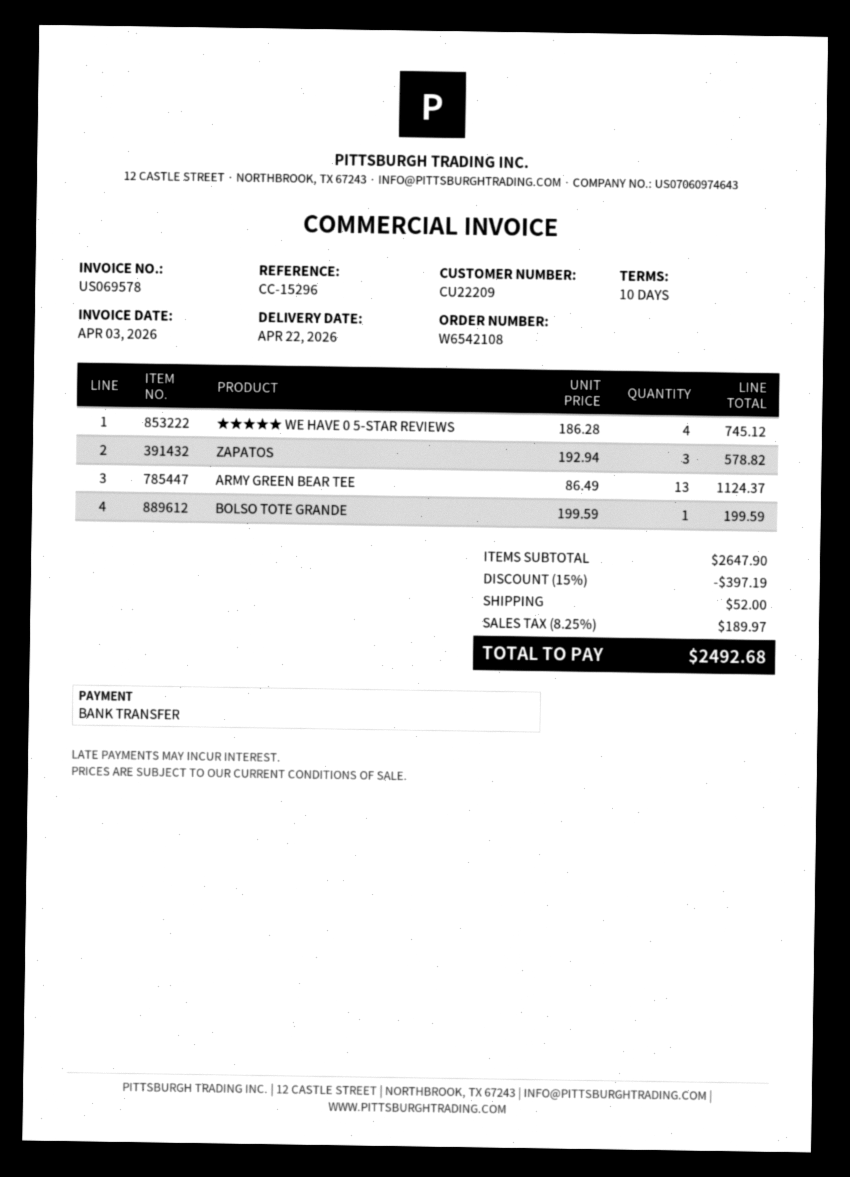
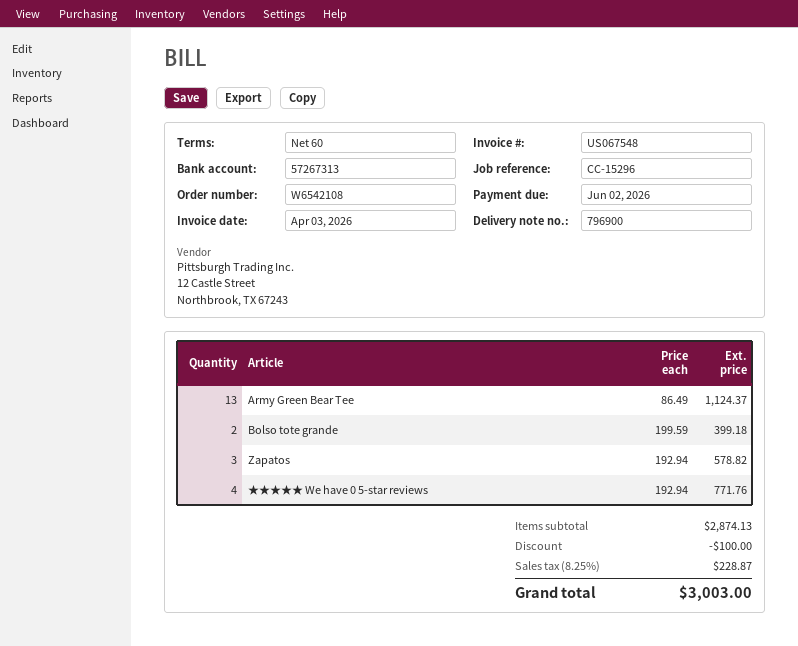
invoice number: US069578 -> US067548
payment terms: 10 days -> 60 days
★★★★★ WE HAVE 0 5-STAR REVIEWS: 4 x 186.28 = 745.12 -> 4 x 192.94 = 771.76
BOLSO TOTE GRANDE: 1 x 199.59 = 199.59 -> 2 x 199.59 = 399.18
subtotal: 2647.90 -> 2874.13
discount: 397.19 -> 100.00
shipping: 52.00 -> none
tax: 8.25% = 189.97 -> 8.25% = 228.87
total: 2492.68 -> 3003.00

